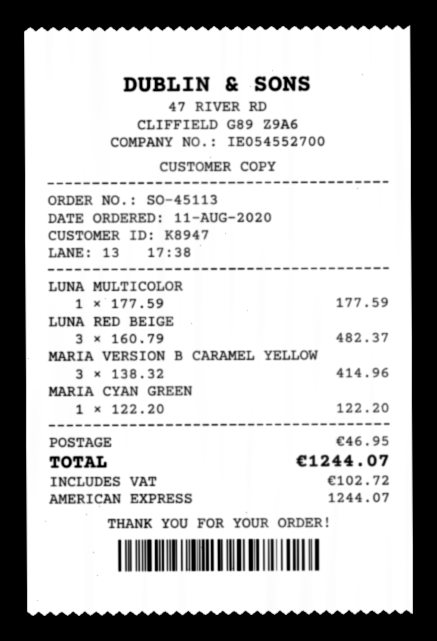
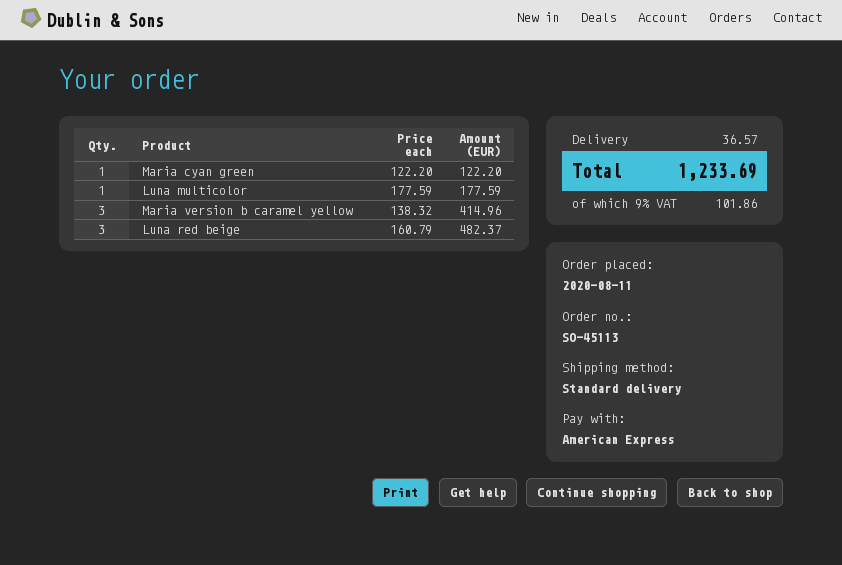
shipping: 46.95 -> 36.57
tax: 102.72 -> 101.86
total: 1244.07 -> 1233.69

